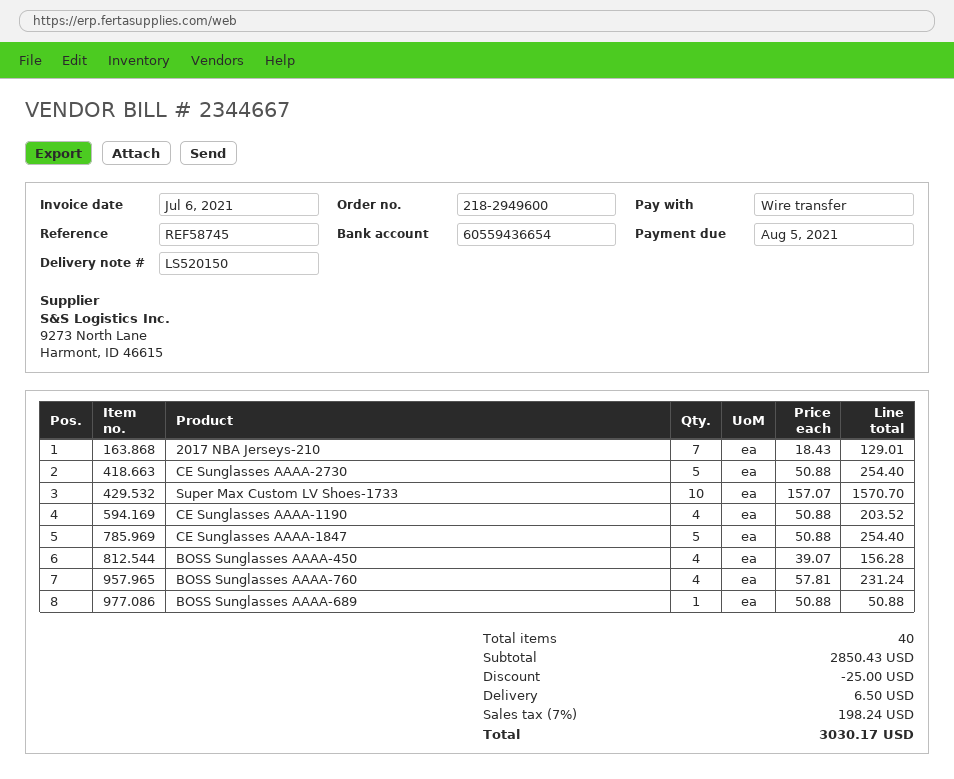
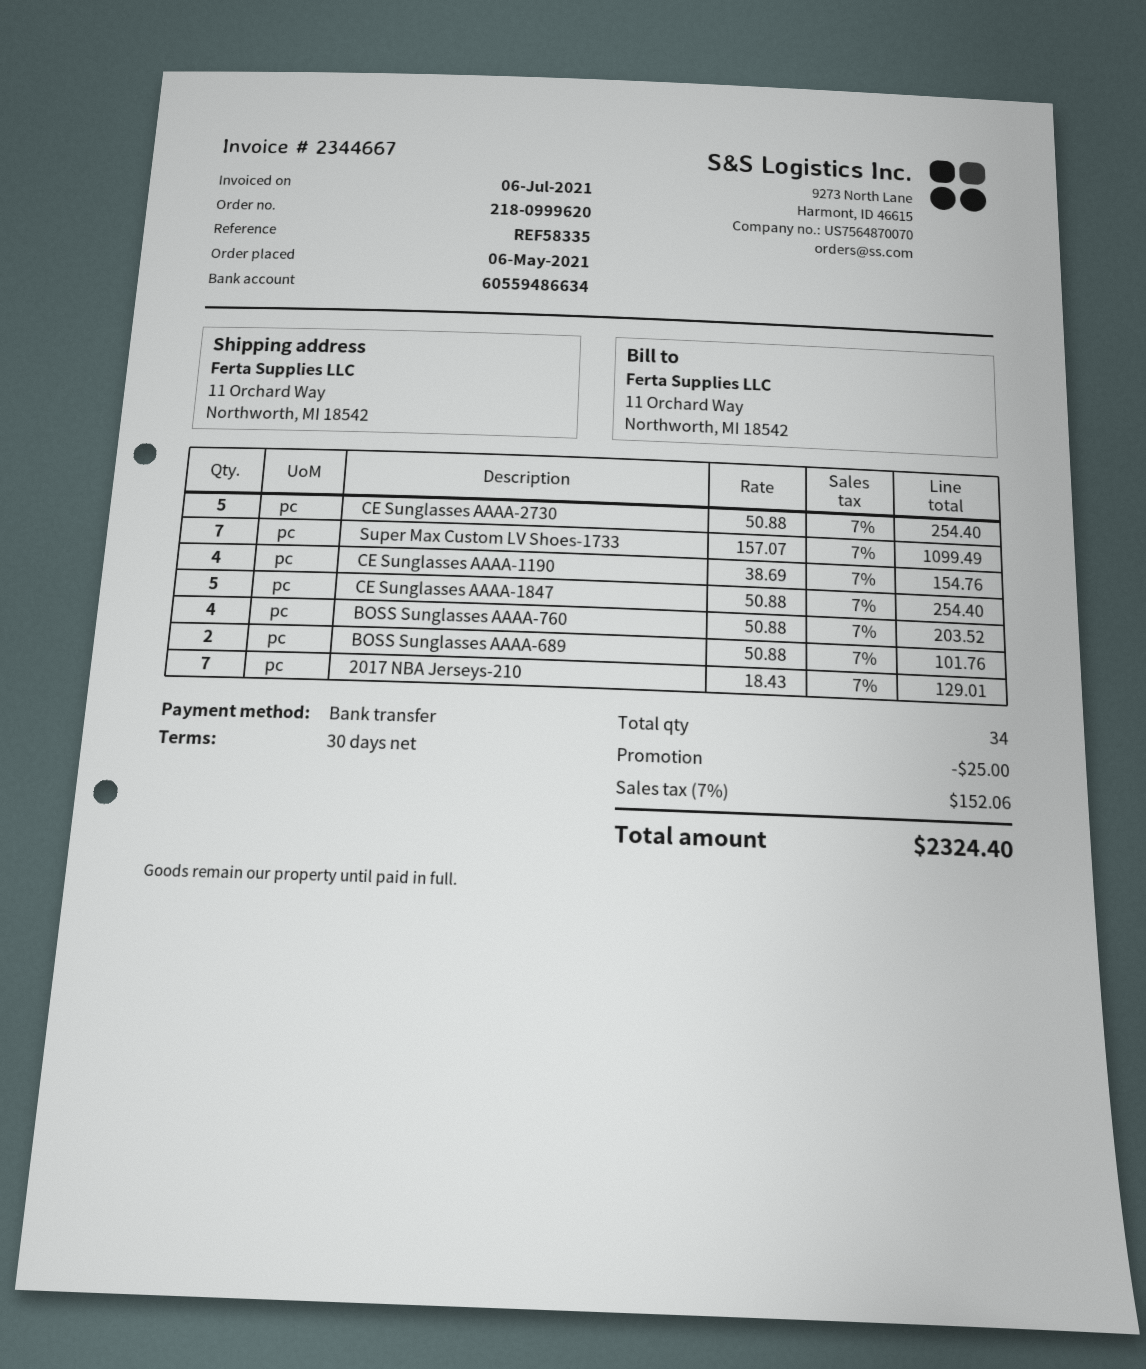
order number: 218-2949600 -> 218-0999620
reference: REF58745 -> REF58335
bank account: 60559436654 -> 60559486634
Super Max Custom LV Shoes-1733: 10 x 157.07 = 1570.70 -> 7 x 157.07 = 1099.49
CE Sunglasses AAAA-1190: 4 x 50.88 = 203.52 -> 4 x 38.69 = 154.76
BOSS Sunglasses AAAA-450: 4 x 39.07 = 156.28 -> none
BOSS Sunglasses AAAA-760: 4 x 57.81 = 231.24 -> 4 x 50.88 = 203.52
BOSS Sunglasses AAAA-689: 1 x 50.88 = 50.88 -> 2 x 50.88 = 101.76
total quantity: 40 -> 34
shipping: 6.50 -> none
tax: 7% = 198.24 -> 7% = 152.06
total: 3030.17 -> 2324.40

